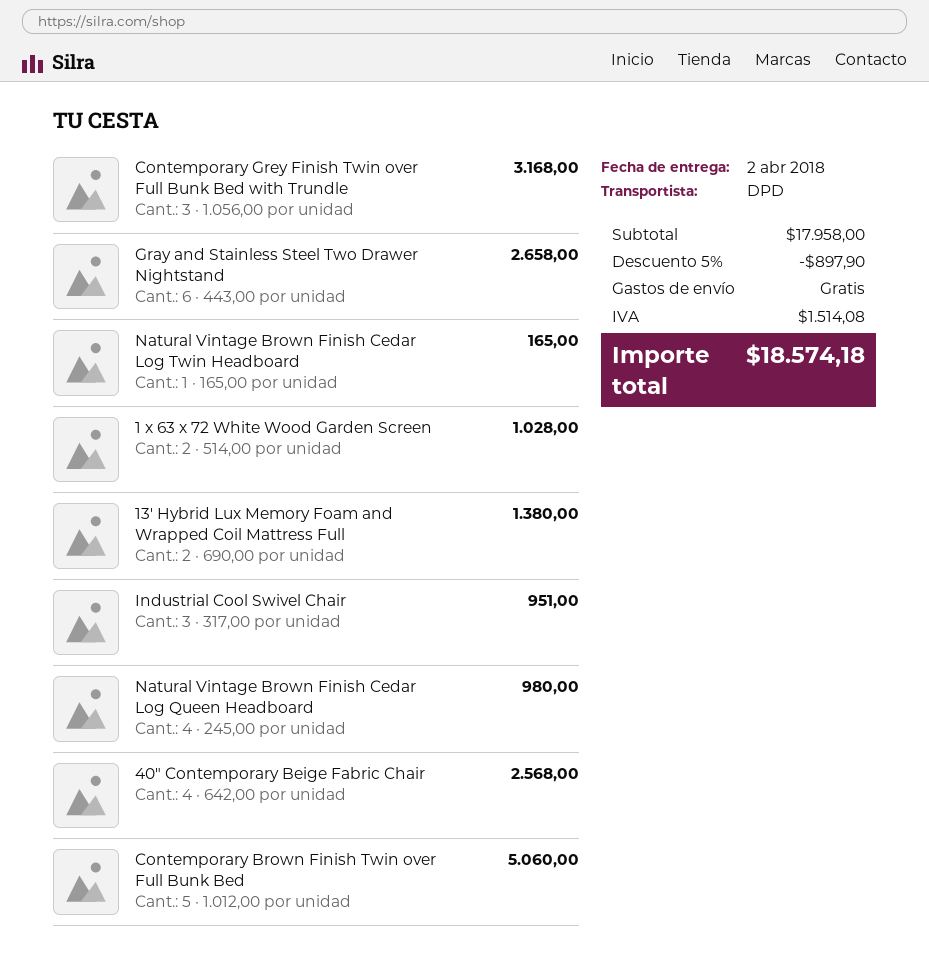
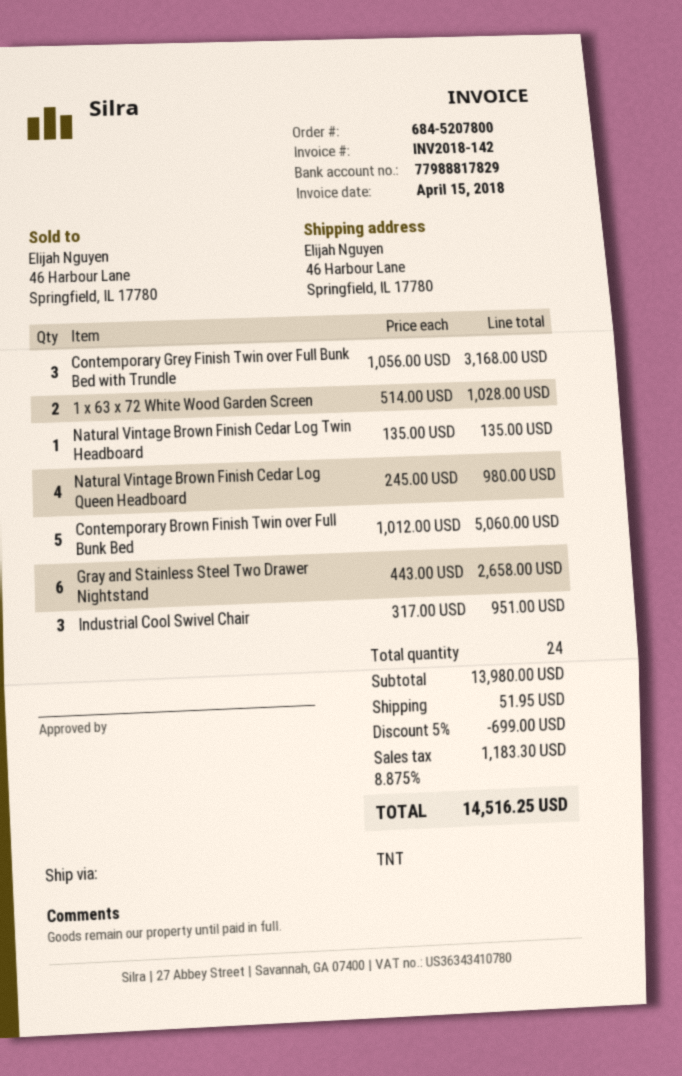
shipping method: DPD -> TNT
Natural Vintage Brown Finish Cedar Log Twin Headboard: 1 x 165.00 = 165.00 -> 1 x 135.00 = 135.00
13' Hybrid Lux Memory Foam and Wrapped Coil Mattress Full: 2 x 690.00 = 1380.00 -> none
40" Contemporary Beige Fabric Chair: 4 x 642.00 = 2568.00 -> none
subtotal: 17958.00 -> 13980.00
discount: 5% = 897.90 -> 5% = 699.00
shipping: 0.00 -> 51.95
tax: 1514.08 -> 1183.30
total: 18574.18 -> 14516.25

